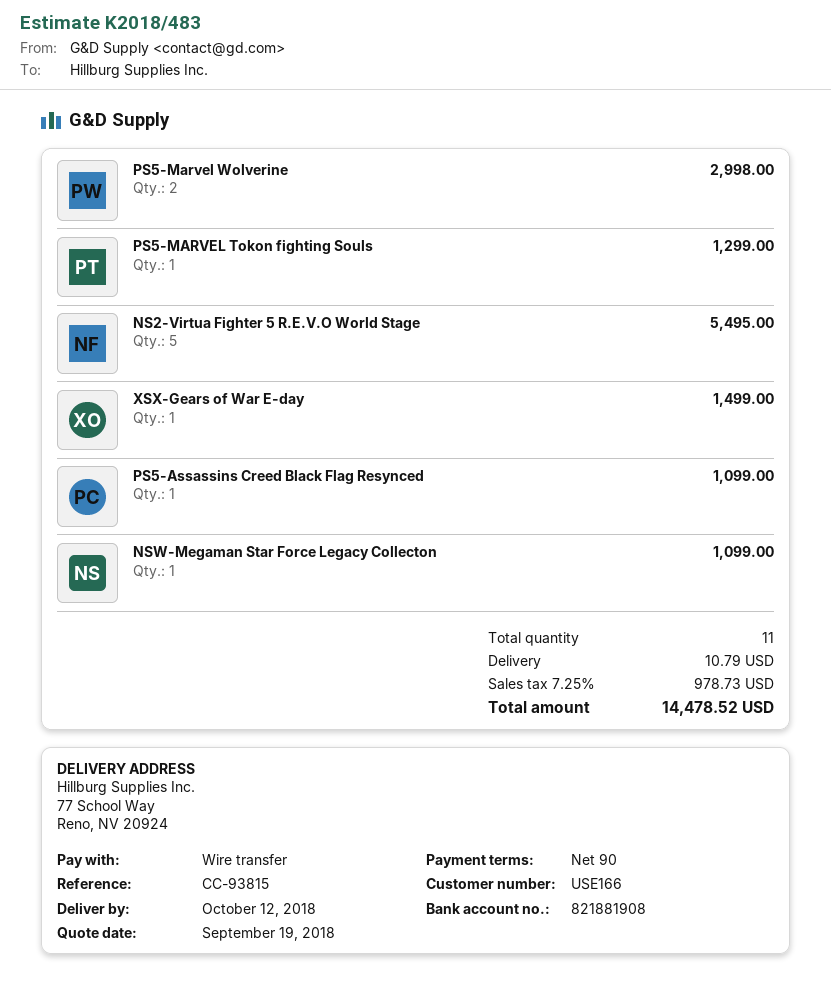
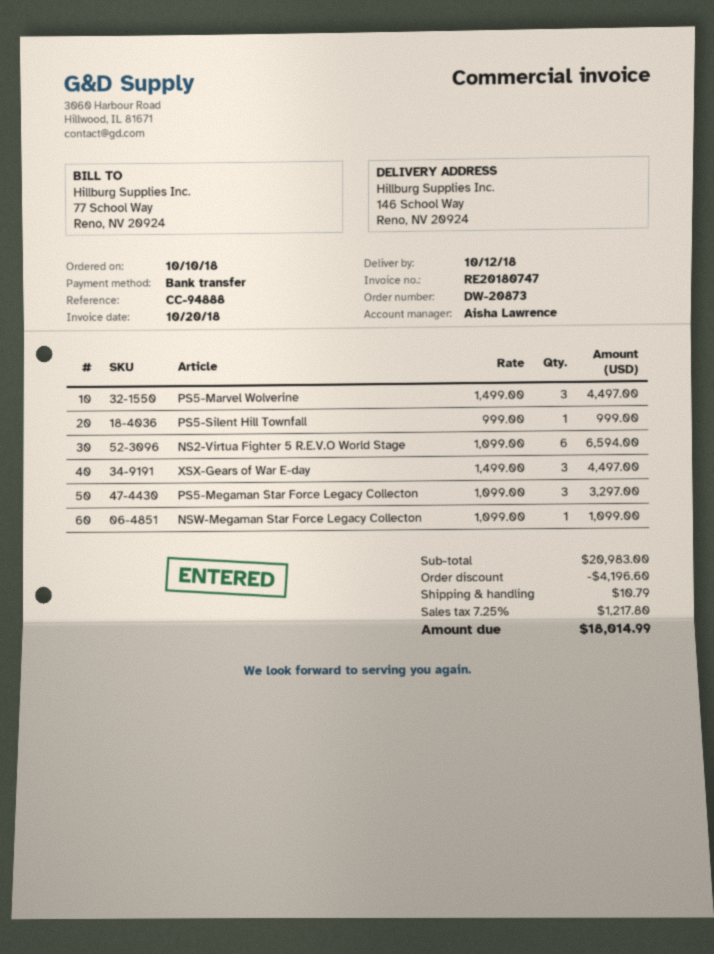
reference: CC-93815 -> CC-94888
ship to: 77 School Way, Reno, NV 20924 -> 146 School Way, Reno, NV 20924
PS5-Marvel Wolverine: 2 for 2998.00 -> 3 for 4497.00
PS5-MARVEL Tokon fighting Souls: 1 for 1299.00 -> none
NS2-Virtua Fighter 5 R.E.V.O World Stage: 5 for 5495.00 -> 6 for 6594.00
XSX-Gears of War E-day: 1 for 1499.00 -> 3 for 4497.00
PS5-Assassins Creed Black Flag Resynced: 1 for 1099.00 -> none
PS5-Silent Hill Townfall: none -> 1 for 999.00
PS5-Megaman Star Force Legacy Collecton: none -> 3 for 3297.00
discount: none -> 4196.60
tax: 7.25% = 978.73 -> 7.25% = 1217.80
total: 14478.52 -> 18014.99

